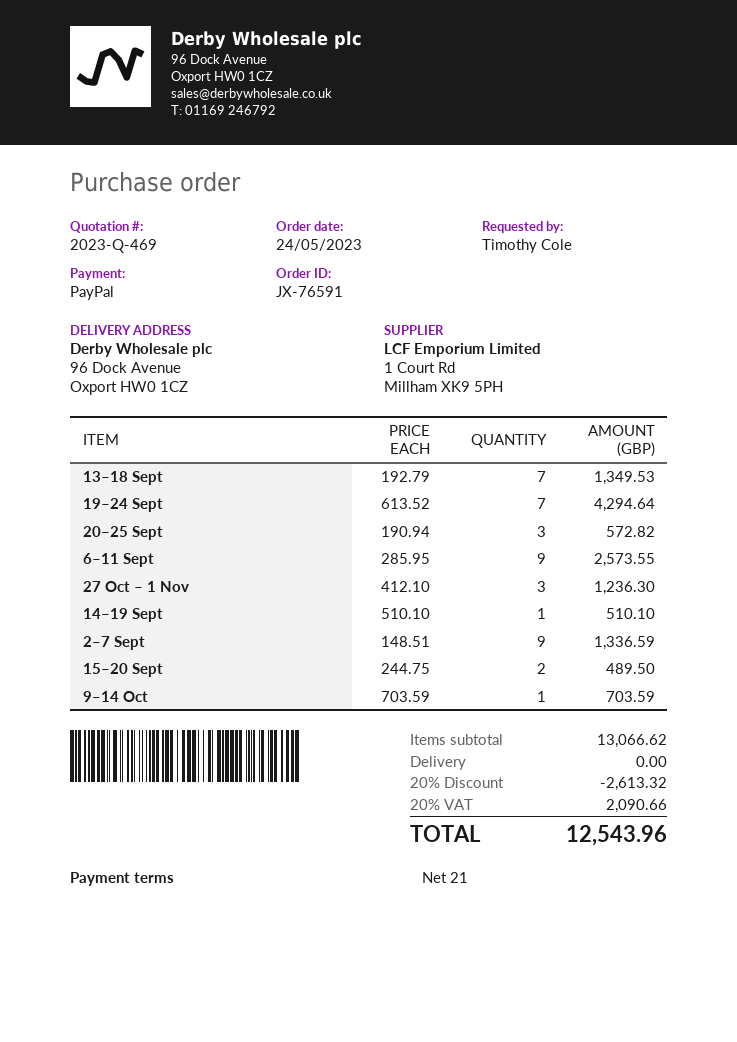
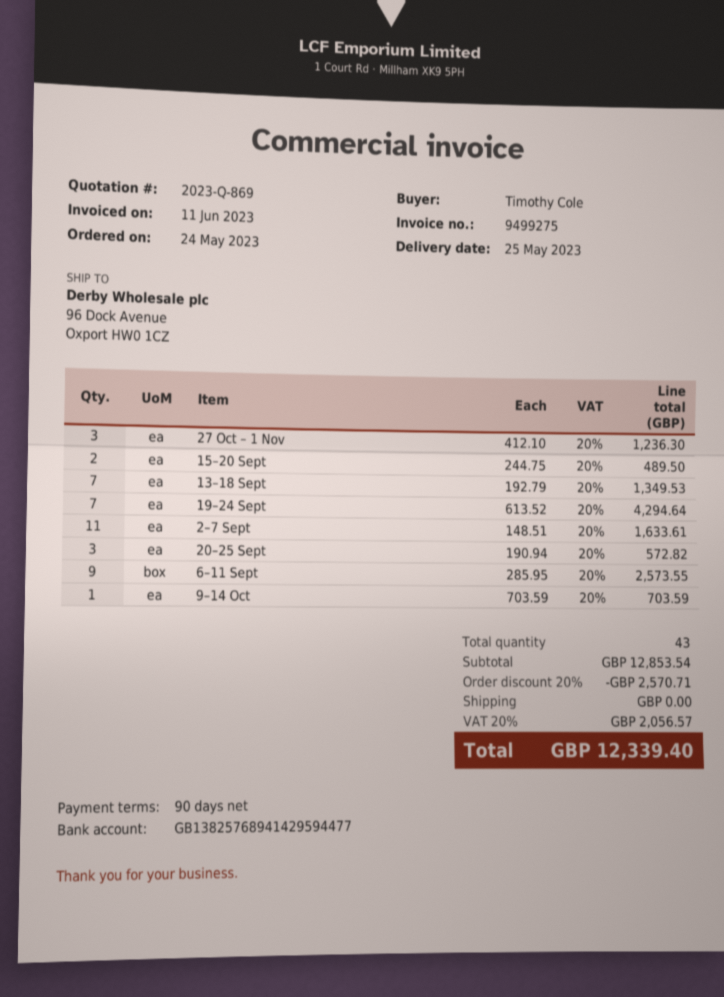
quote number: 2023-Q-469 -> 2023-Q-869
payment terms: 21 days -> 90 days
14–19 Sept: 1 x 510.10 = 510.10 -> none
2–7 Sept: 9 x 148.51 = 1336.59 -> 11 x 148.51 = 1633.61
subtotal: 13066.62 -> 12853.54
discount: 20% = 2613.32 -> 20% = 2570.71
tax: 20% = 2090.66 -> 20% = 2056.57
total: 12543.96 -> 12339.40

